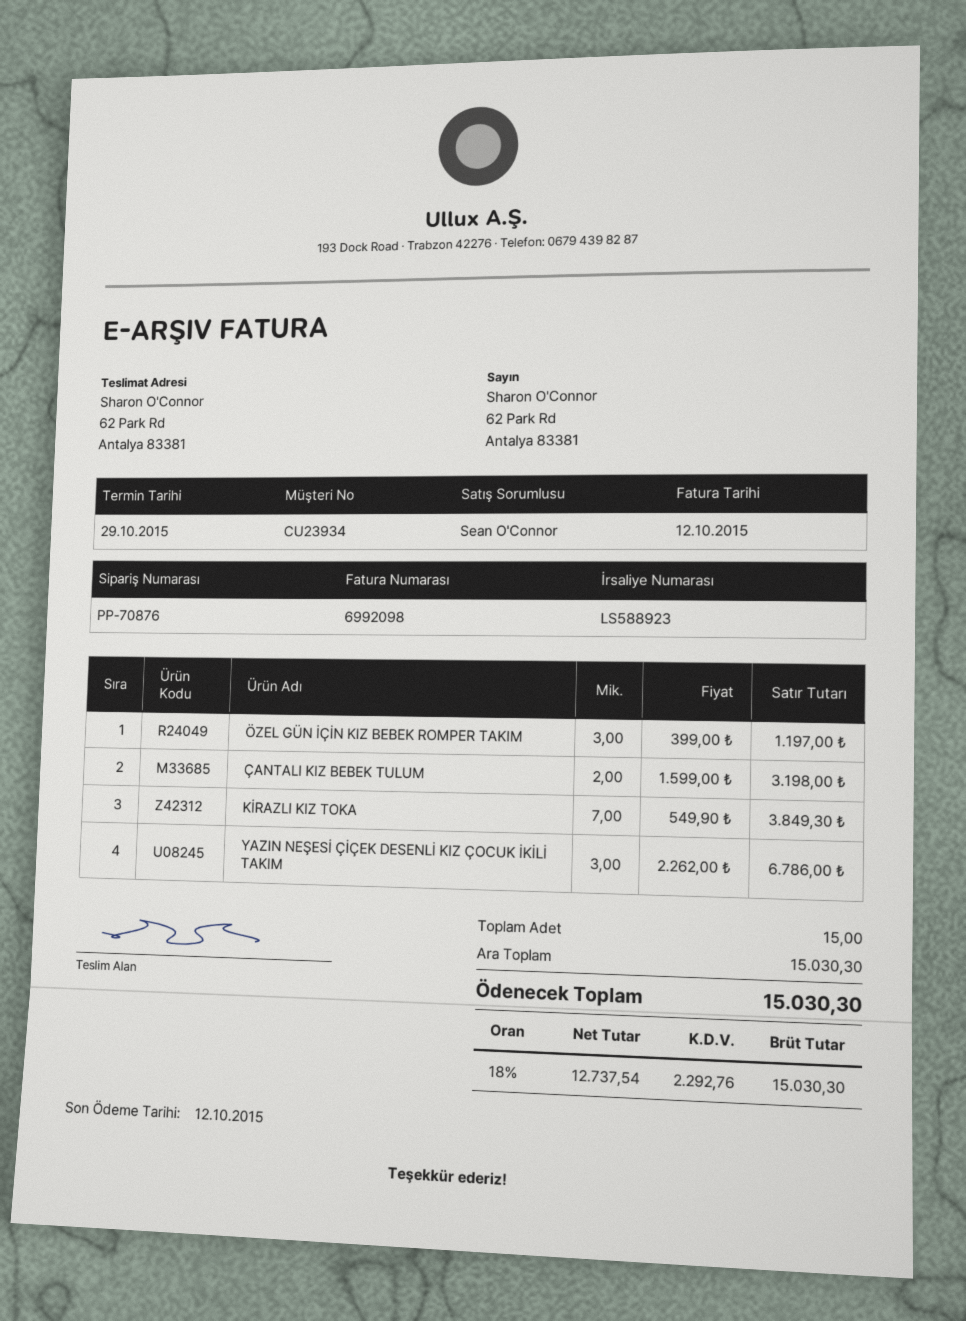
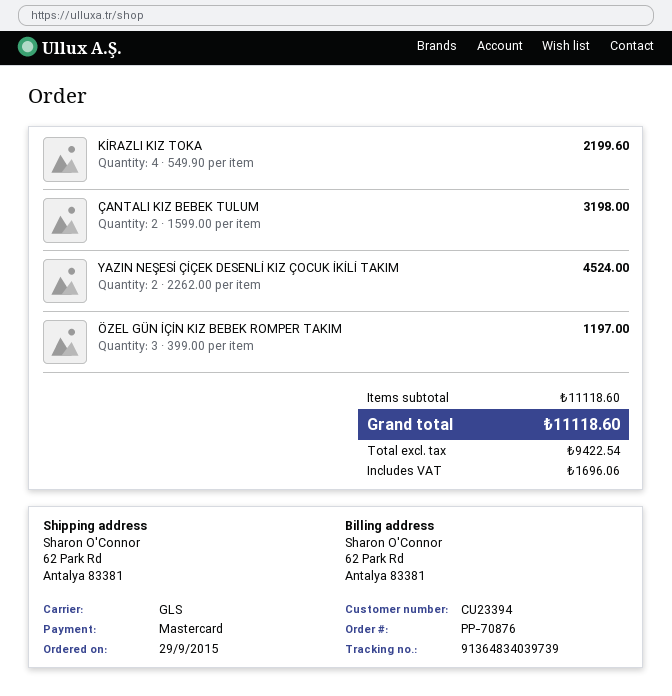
customer number: CU23934 -> CU23394
KİRAZLI KIZ TOKA: 7 x 549.90 = 3849.30 -> 4 x 549.90 = 2199.60
YAZIN NEŞESİ ÇİÇEK DESENLİ KIZ ÇOCUK İKİLİ TAKIM: 3 x 2262.00 = 6786.00 -> 2 x 2262.00 = 4524.00
subtotal: 15030.30 -> 11118.60
net: 12737.54 -> 9422.54
tax: 2292.76 -> 1696.06
total: 15030.30 -> 11118.60

